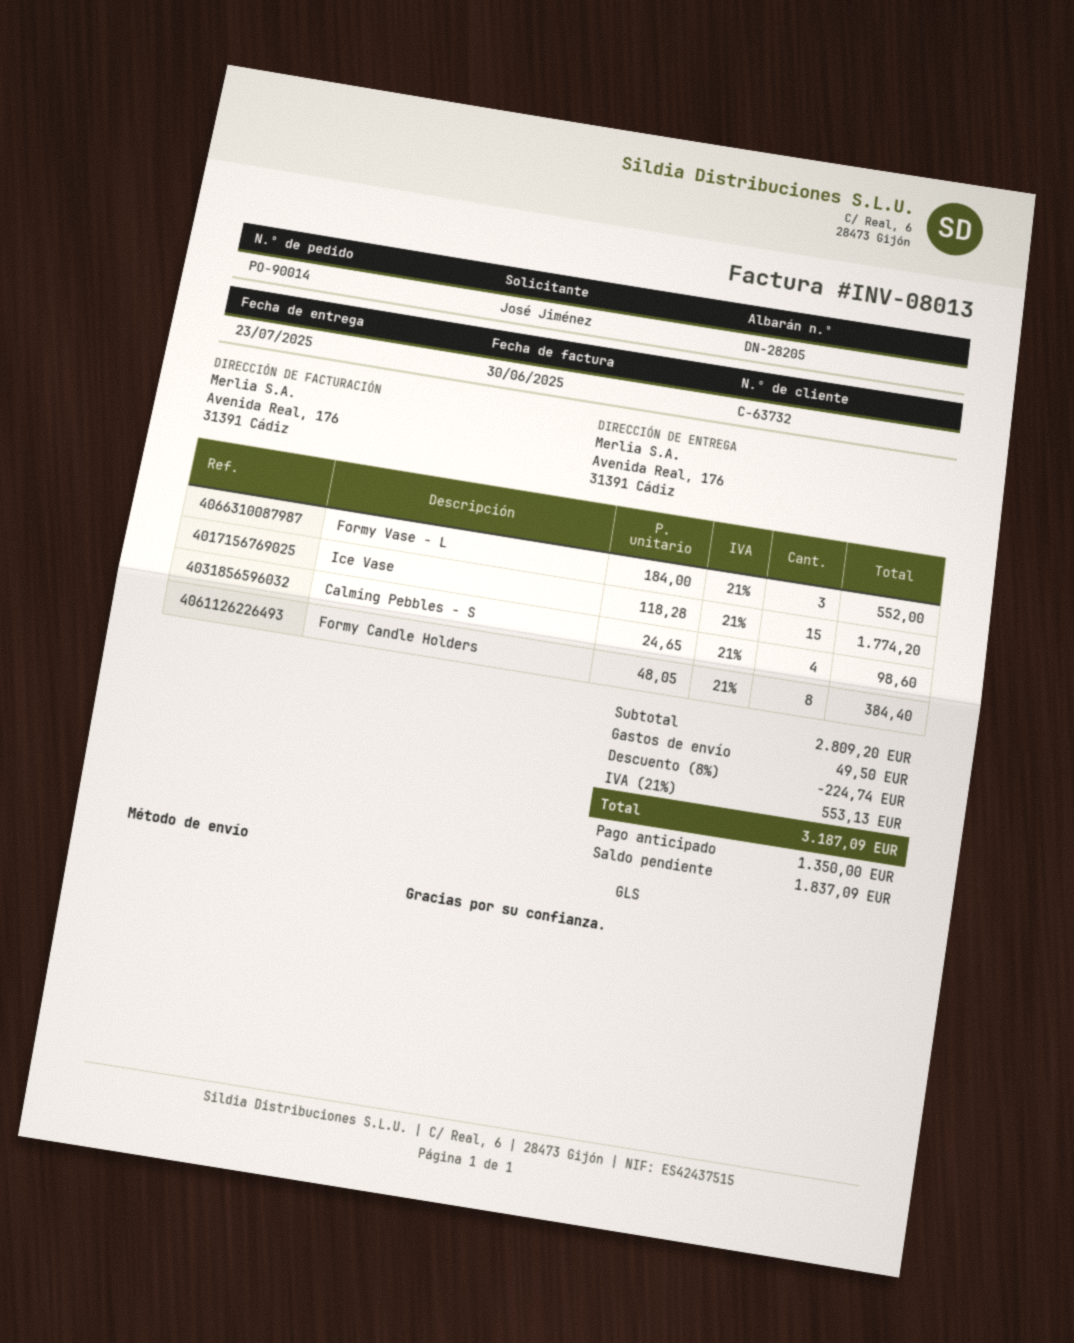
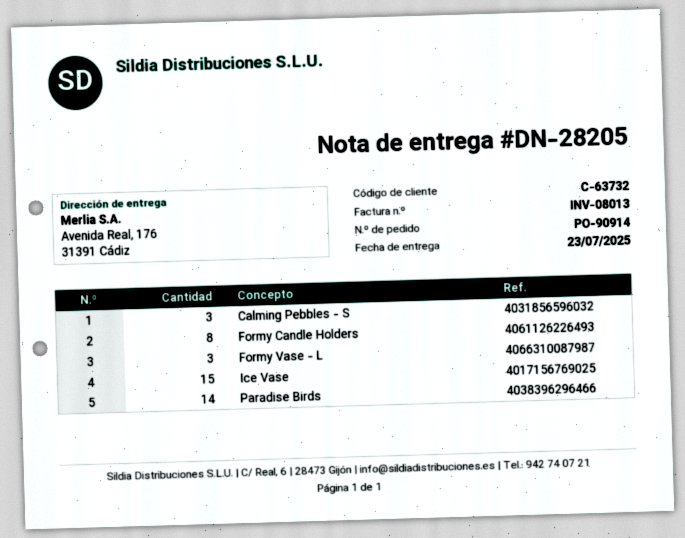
order number: PO-90014 -> PO-90914
Calming Pebbles - S: 4 -> 3
Paradise Birds: none -> 14

